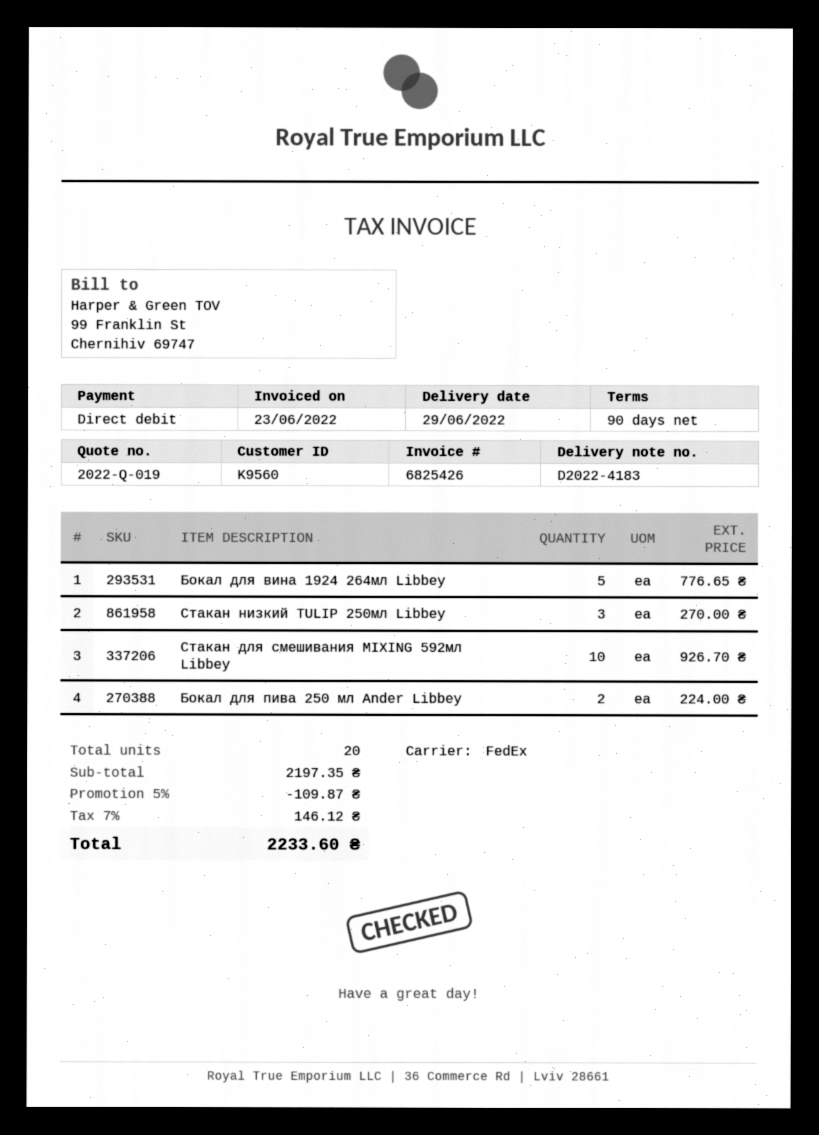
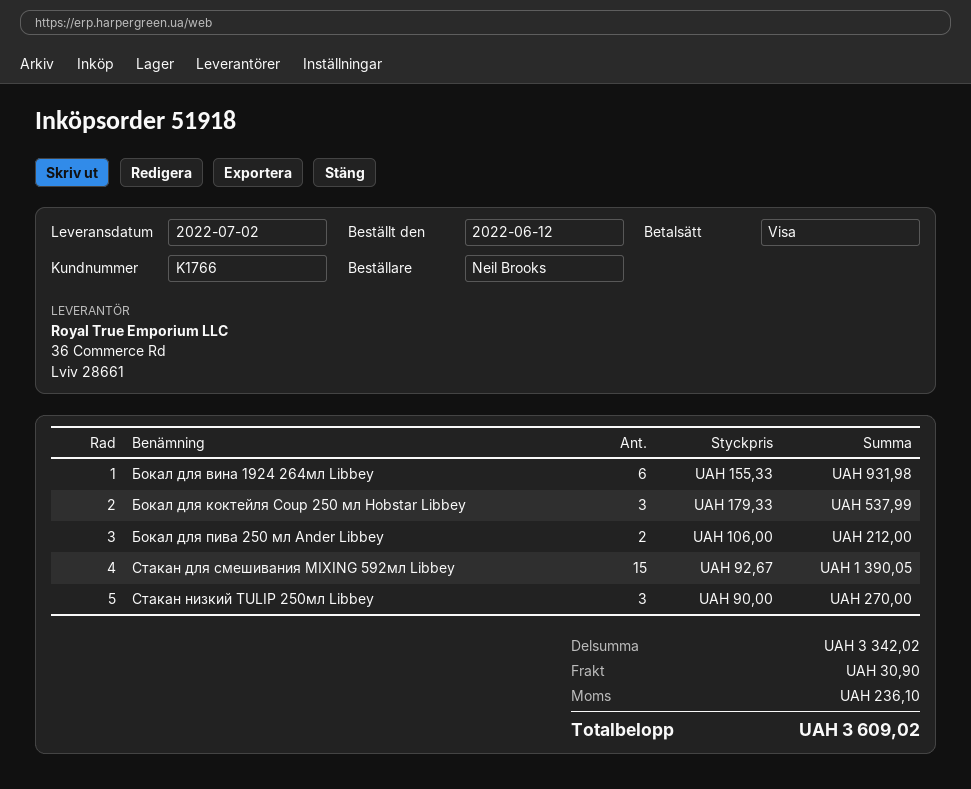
delivery date: 2022-06-29 -> 2022-07-02
customer number: K9560 -> K1766
payment method: direct debit -> Visa
Бокал для вина 1924 264мл Libbey: 5 for 776.65 -> 6 for 931.98
Стакан для смешивания MIXING 592мл Libbey: 10 for 926.70 -> 15 for 1390.05
Бокал для пива 250 мл Ander Libbey: 2 for 224.00 -> 2 for 212.00
Бокал для коктейля Coup 250 мл Hobstar Libbey: none -> 3 for 537.99
subtotal: 2197.35 -> 3342.02
discount: 5% = 109.87 -> none
shipping: none -> 30.90
tax: 146.12 -> 236.10
total: 2233.60 -> 3609.02

